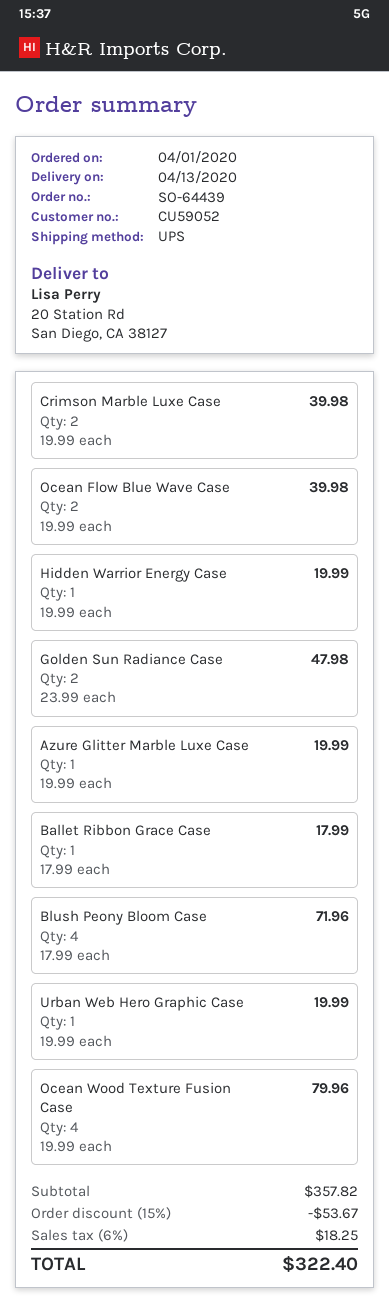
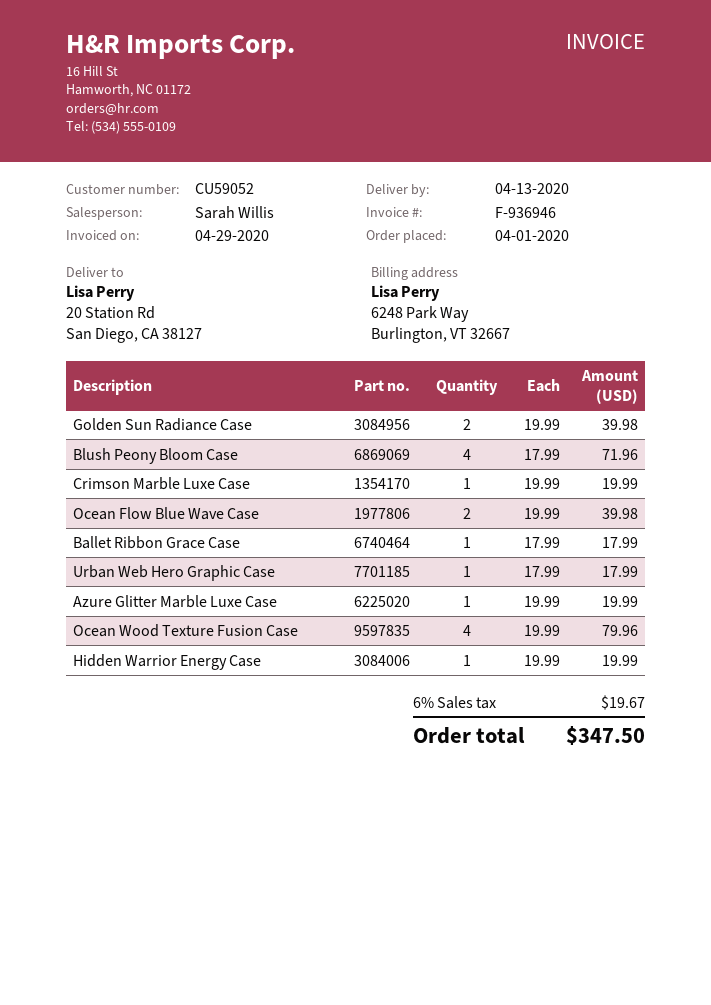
Crimson Marble Luxe Case: 2 x 19.99 = 39.98 -> 1 x 19.99 = 19.99
Golden Sun Radiance Case: 2 x 23.99 = 47.98 -> 2 x 19.99 = 39.98
Urban Web Hero Graphic Case: 1 x 19.99 = 19.99 -> 1 x 17.99 = 17.99
discount: 15% = 53.67 -> none
tax: 6% = 18.25 -> 6% = 19.67
total: 322.40 -> 347.50

